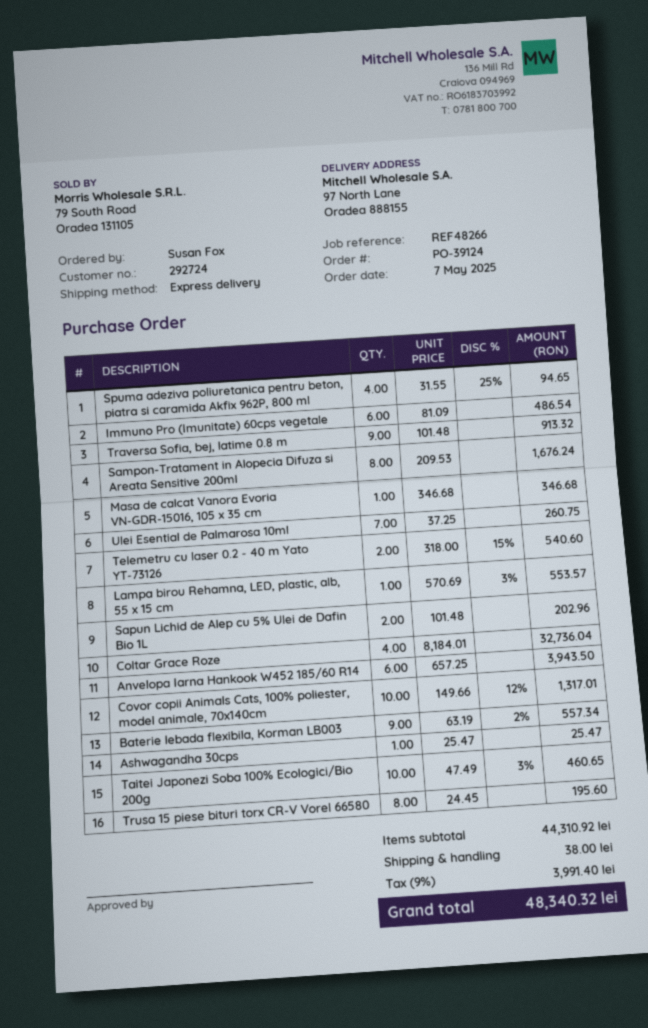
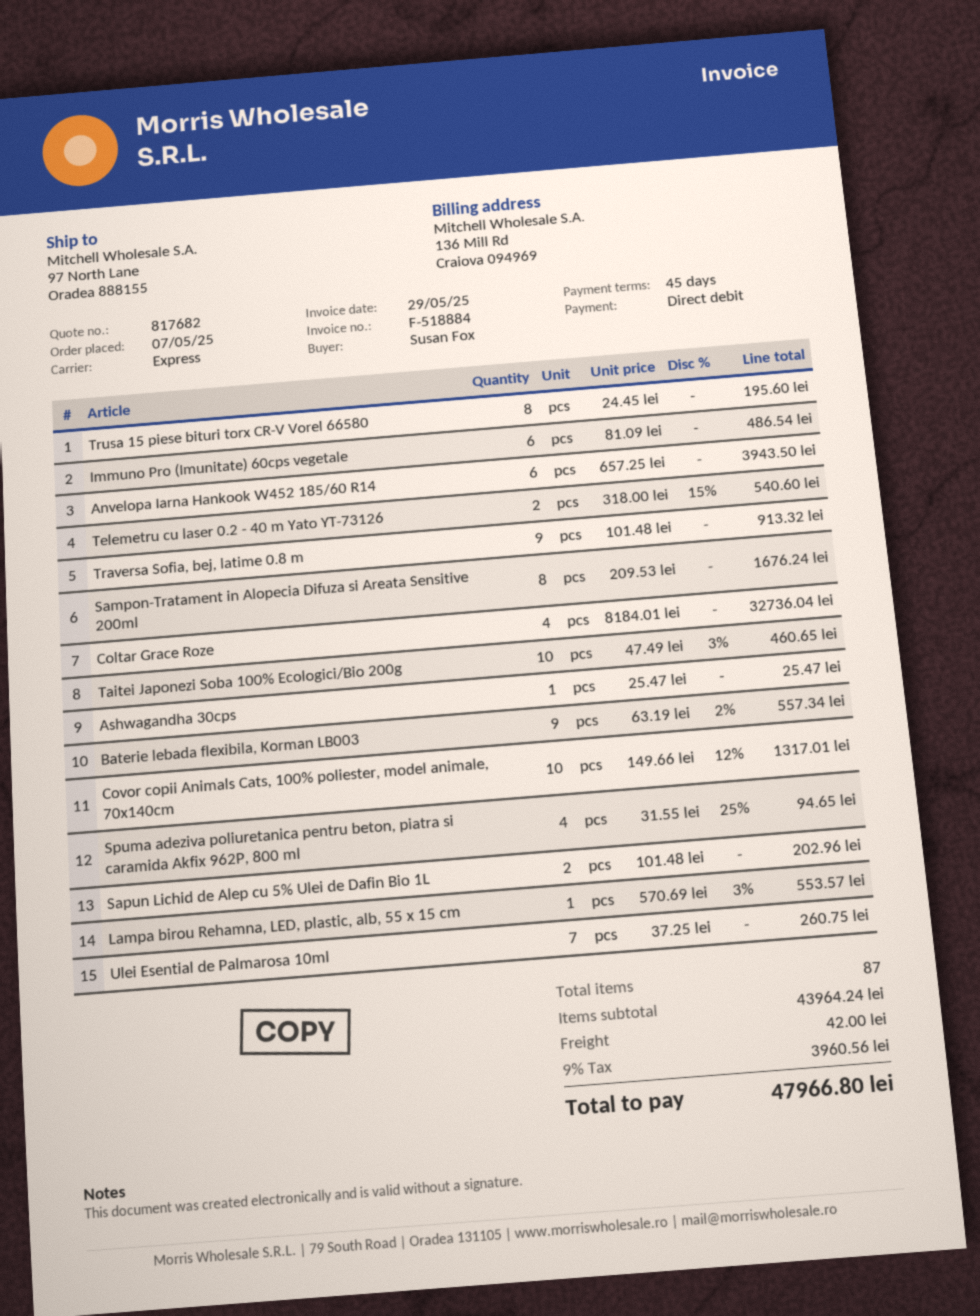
Masa de calcat Vanora Evoria VN-GDR-15016, 105 x 35 cm: 1 x 346.68 = 346.68 -> none
subtotal: 44310.92 -> 43964.24
shipping: 38.00 -> 42.00
tax: 9% = 3991.40 -> 9% = 3960.56
total: 48340.32 -> 47966.80

